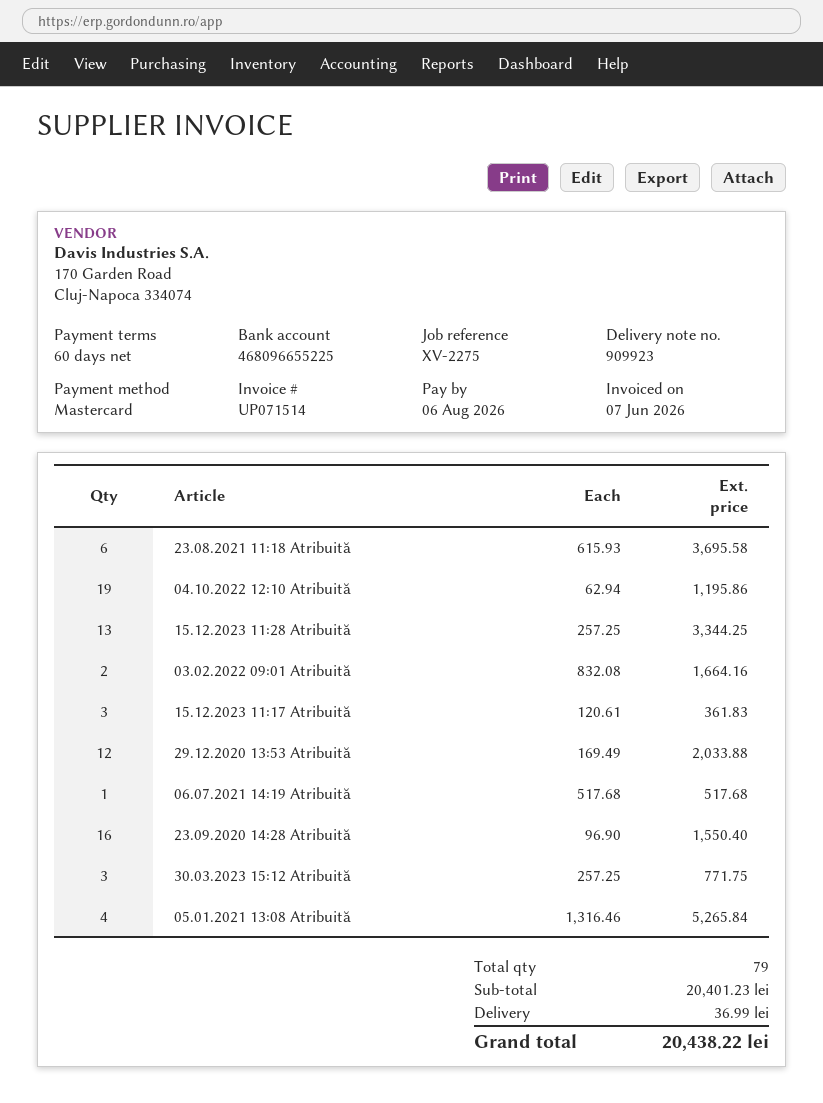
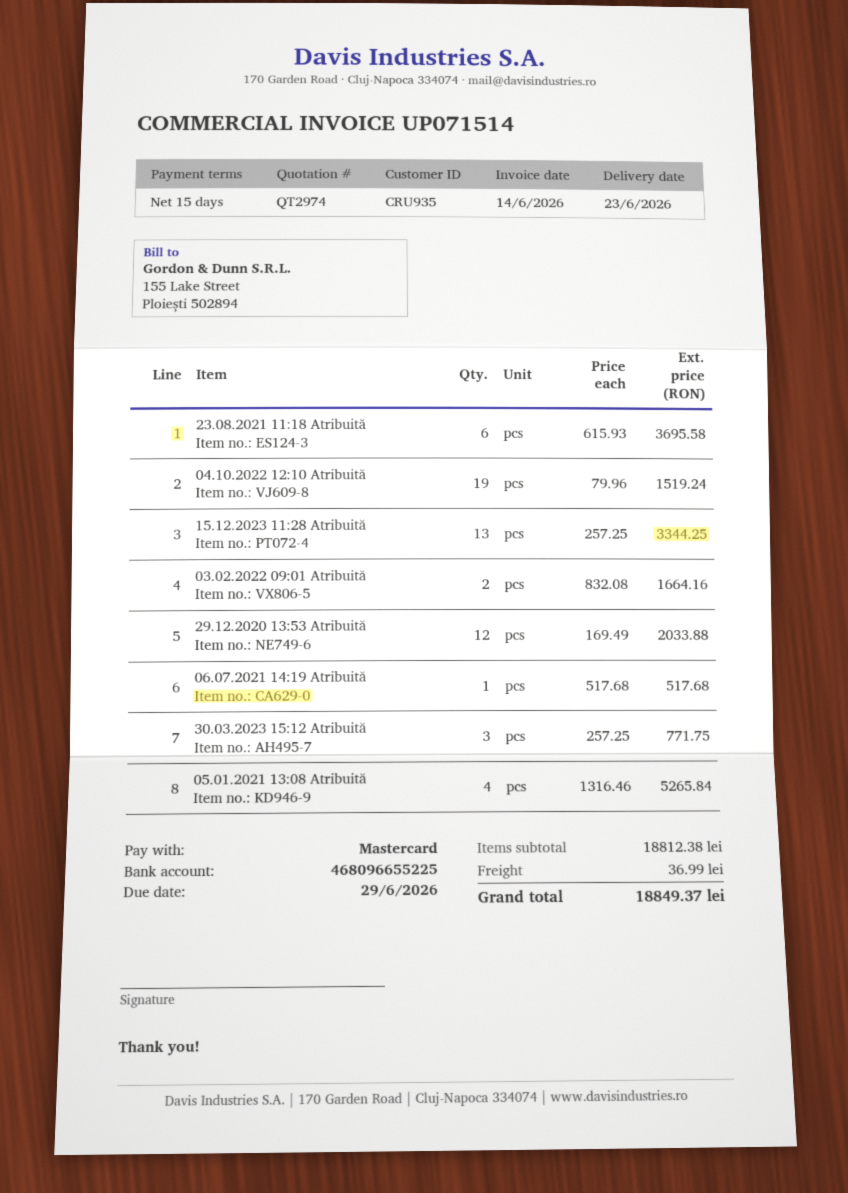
invoice date: 2026-06-07 -> 2026-06-14
payment terms: 60 days -> 15 days
due date: 2026-08-06 -> 2026-06-29
04.10.2022 12:10 Atribuită: 19 x 62.94 = 1195.86 -> 19 x 79.96 = 1519.24
15.12.2023 11:17 Atribuită: 3 x 120.61 = 361.83 -> none
23.09.2020 14:28 Atribuită: 16 x 96.90 = 1550.40 -> none
subtotal: 20401.23 -> 18812.38
total: 20438.22 -> 18849.37

